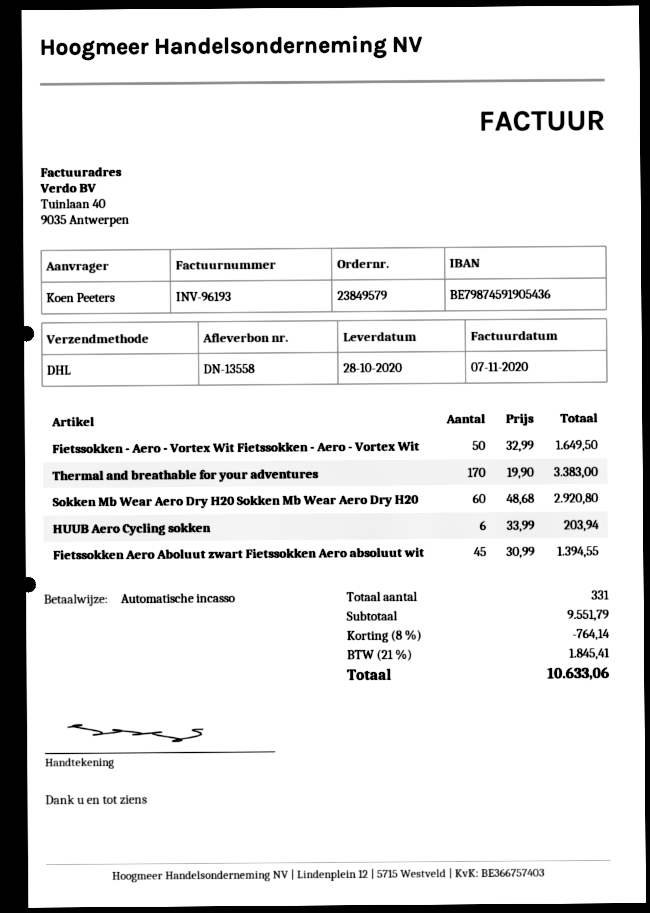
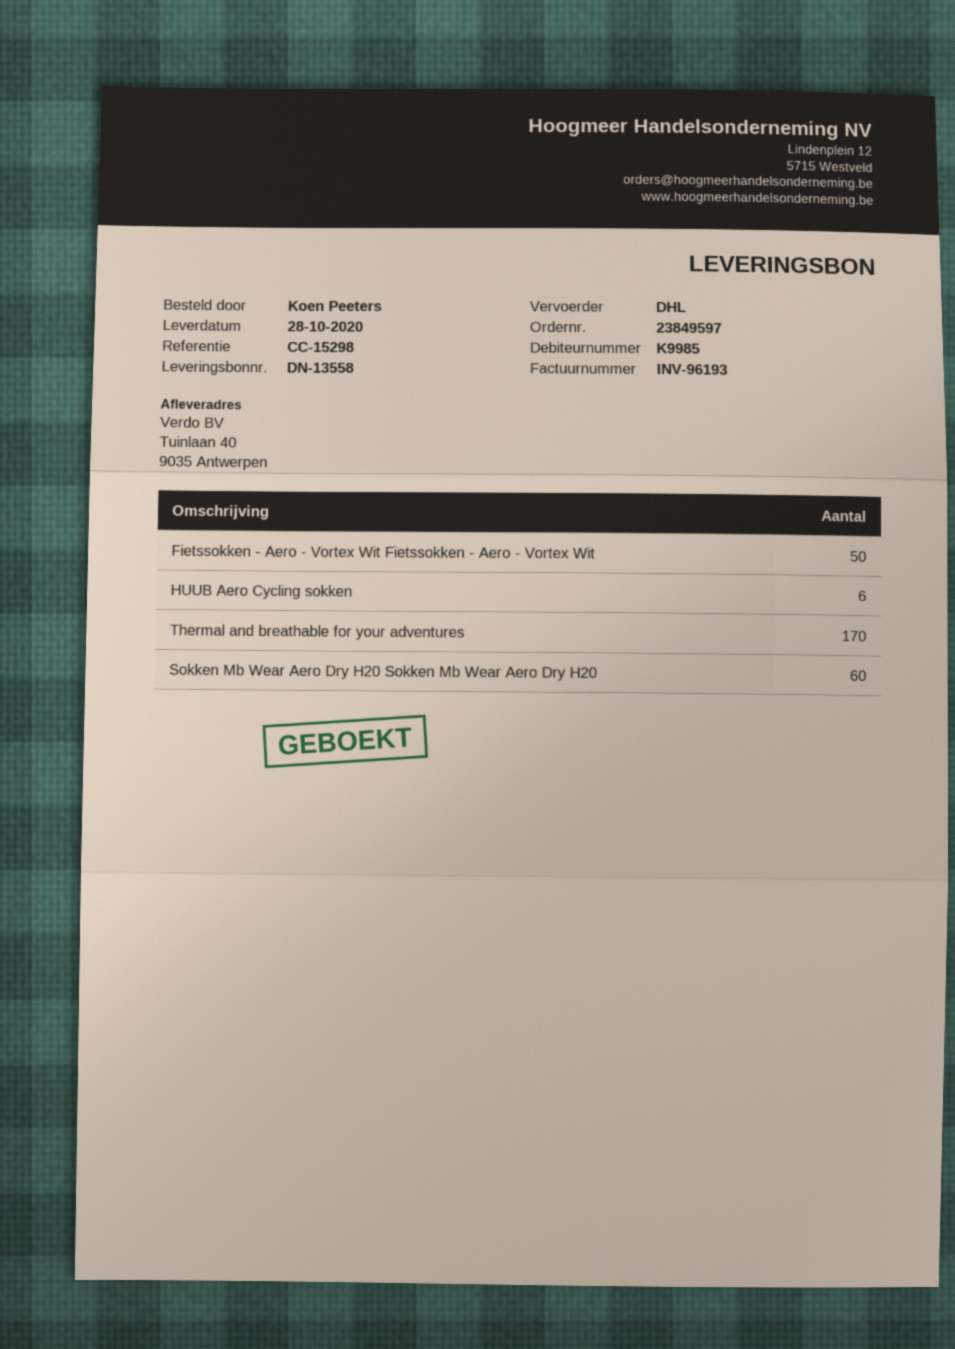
order number: 23849579 -> 23849597
Fietssokken Aero Aboluut zwart Fietssokken Aero absoluut wit: 45 -> none

